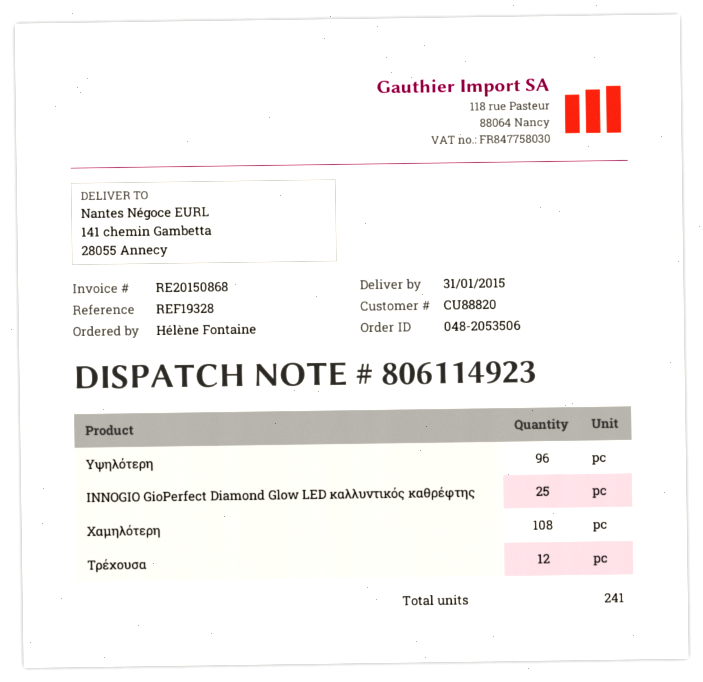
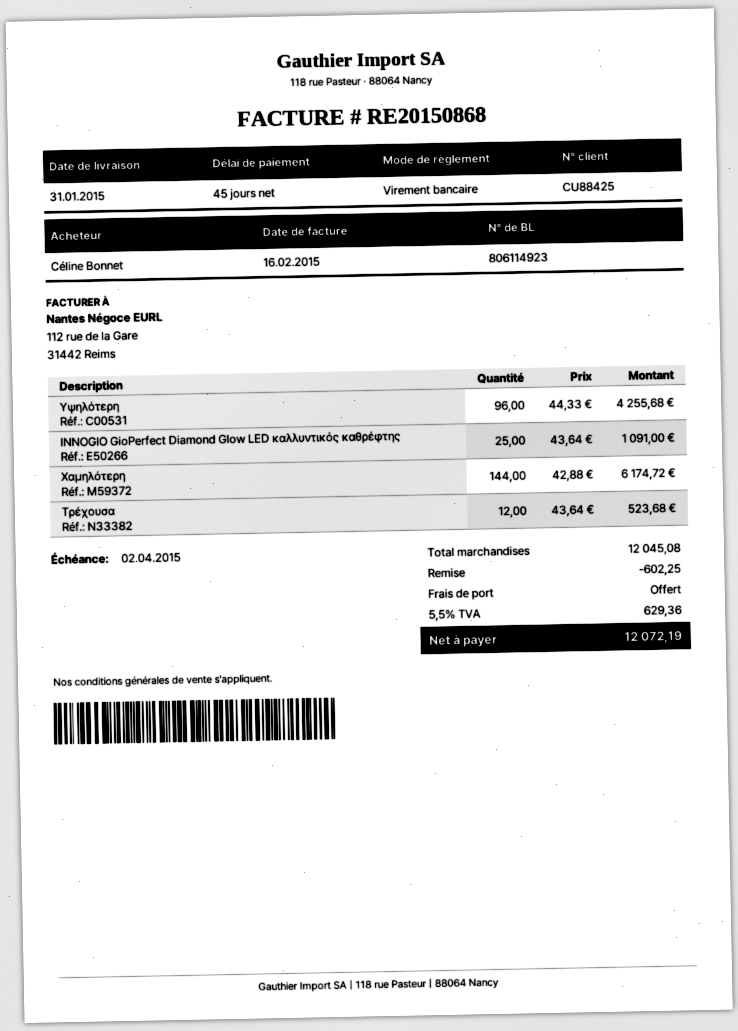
customer number: CU88820 -> CU88425
ordered by: Hélène Fontaine -> Céline Bonnet
Χαμηλότερη: 108 -> 144

